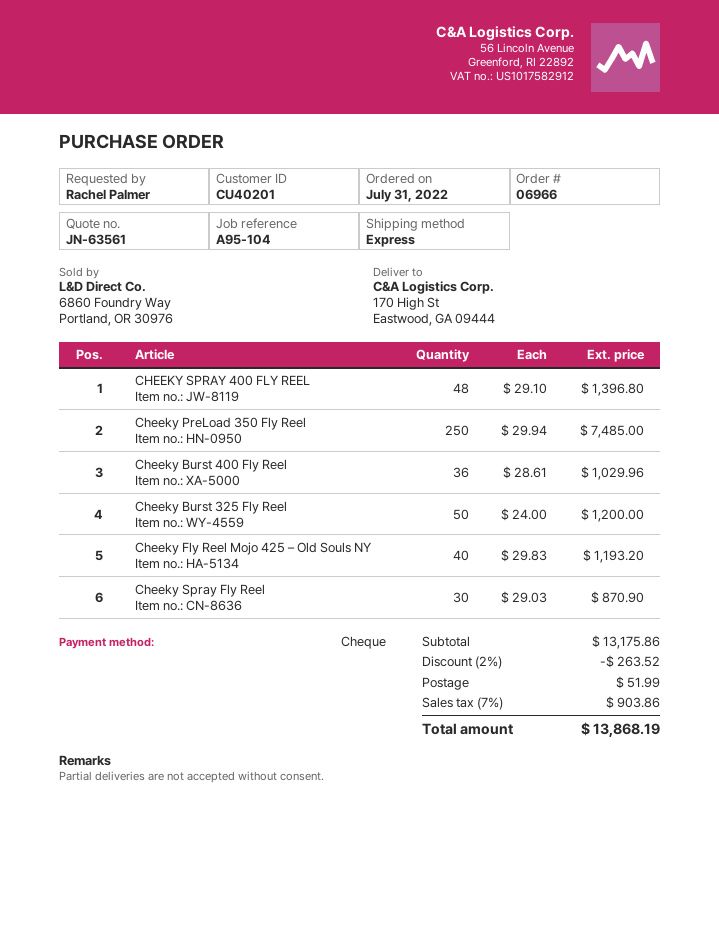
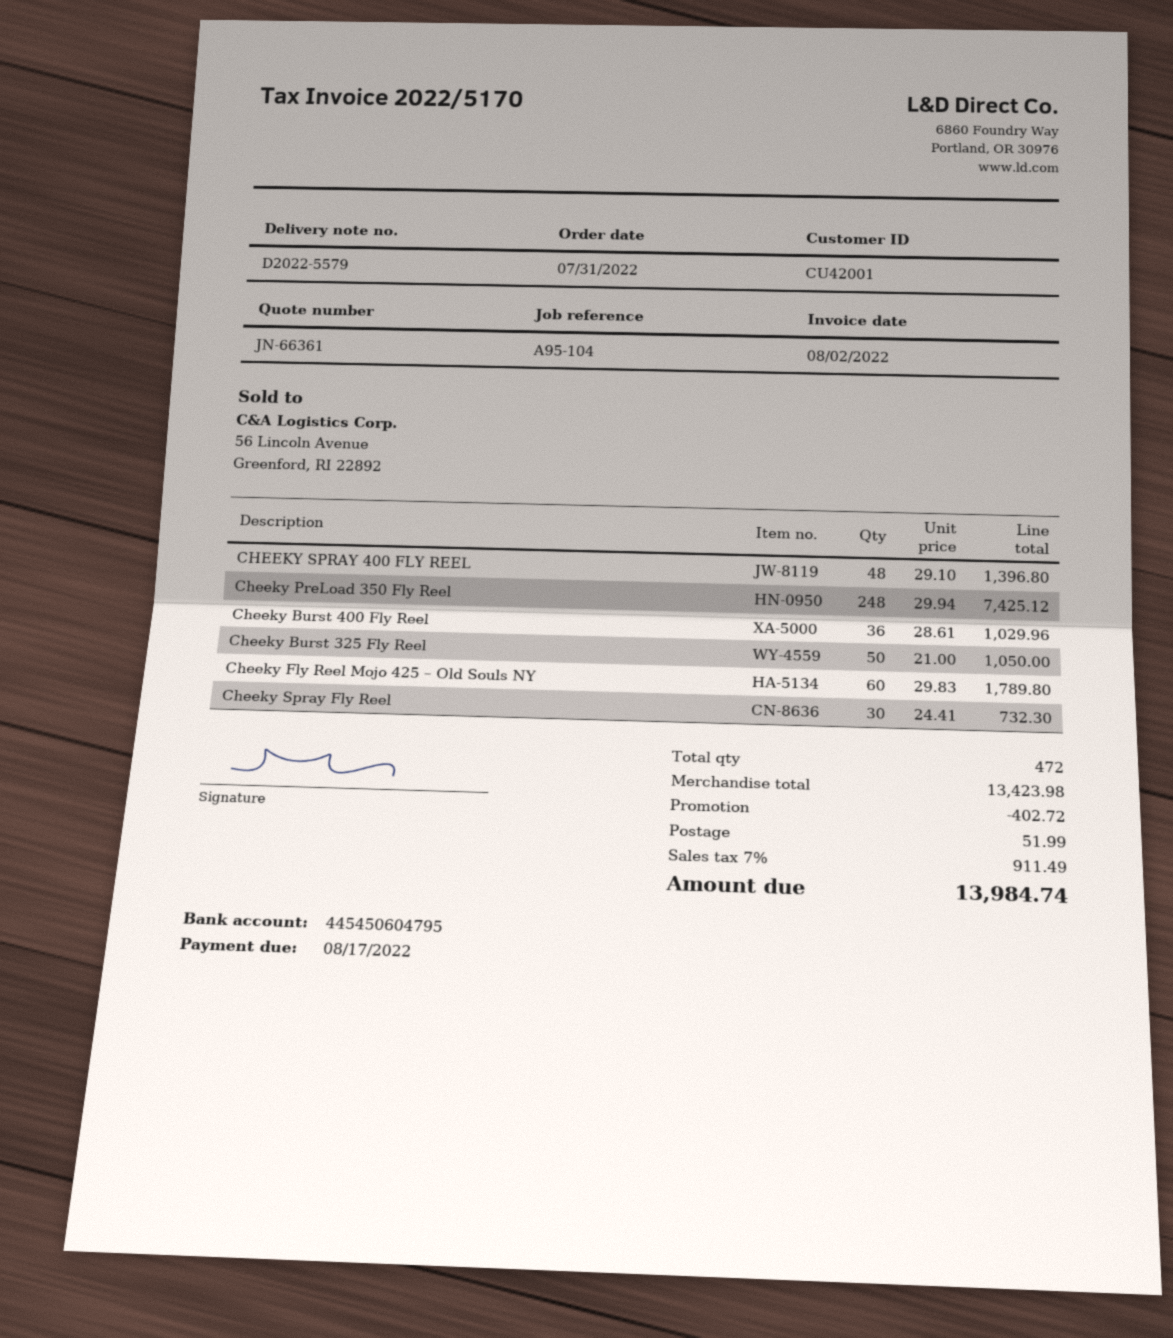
quote number: JN-63561 -> JN-66361
customer number: CU40201 -> CU42001
Cheeky PreLoad 350 Fly Reel: 250 x 29.94 = 7485.00 -> 248 x 29.94 = 7425.12
Cheeky Burst 325 Fly Reel: 50 x 24.00 = 1200.00 -> 50 x 21.00 = 1050.00
Cheeky Fly Reel Mojo 425 – Old Souls NY: 40 x 29.83 = 1193.20 -> 60 x 29.83 = 1789.80
Cheeky Spray Fly Reel: 30 x 29.03 = 870.90 -> 30 x 24.41 = 732.30
subtotal: 13175.86 -> 13423.98
discount: 263.52 -> 402.72
tax: 7% = 903.86 -> 7% = 911.49
total: 13868.19 -> 13984.74

